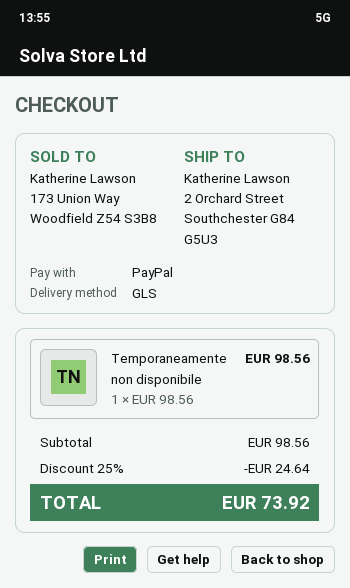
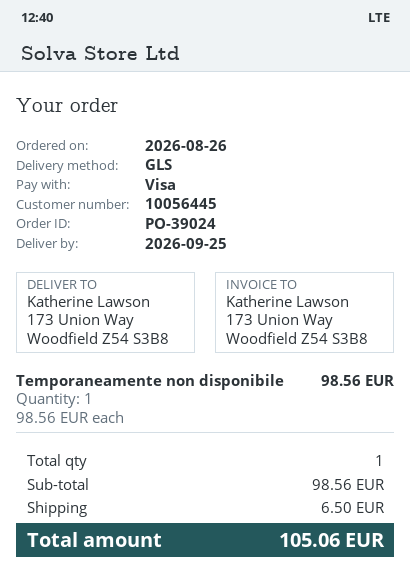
payment method: PayPal -> Visa
ship to: 2 Orchard Street, Southchester G84 G5U3 -> 173 Union Way, Woodfield Z54 S3B8
discount: 25% = 24.64 -> none
shipping: none -> 6.50
total: 73.92 -> 105.06

